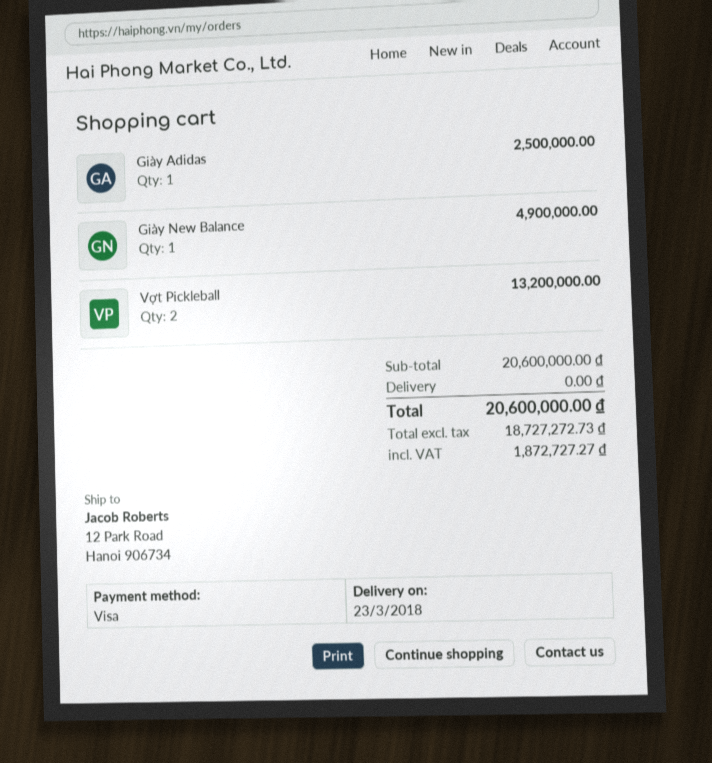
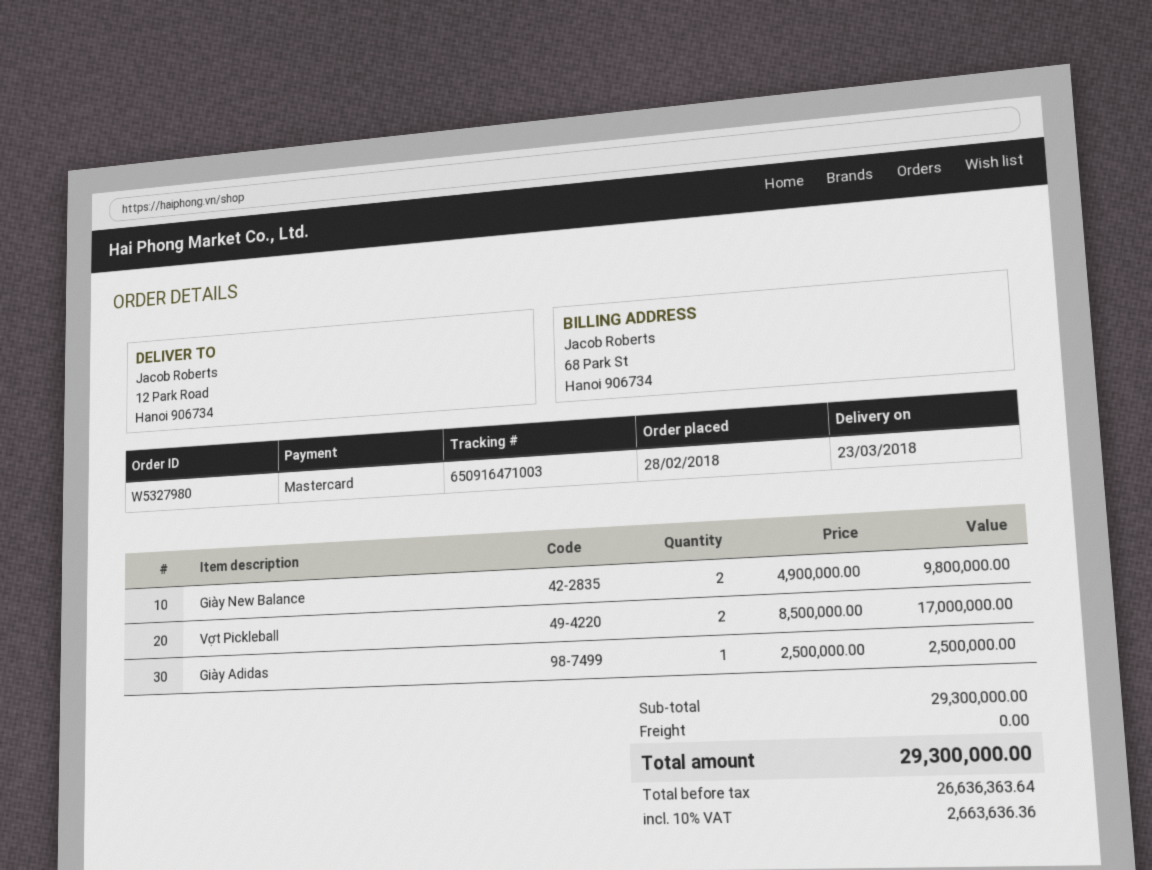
payment method: Visa -> Mastercard
Giày New Balance: 1 for 4900000.00 -> 2 for 9800000.00
Vợt Pickleball: 2 for 13200000.00 -> 2 for 17000000.00
subtotal: 20600000.00 -> 29300000.00
net: 18727272.73 -> 26636363.64
tax: 1872727.27 -> 2663636.36
total: 20600000.00 -> 29300000.00

